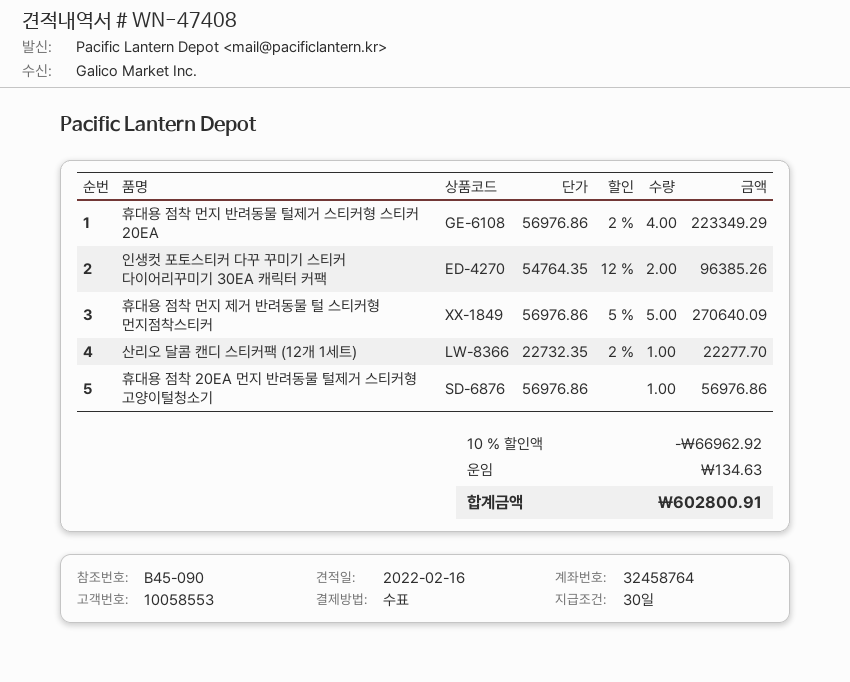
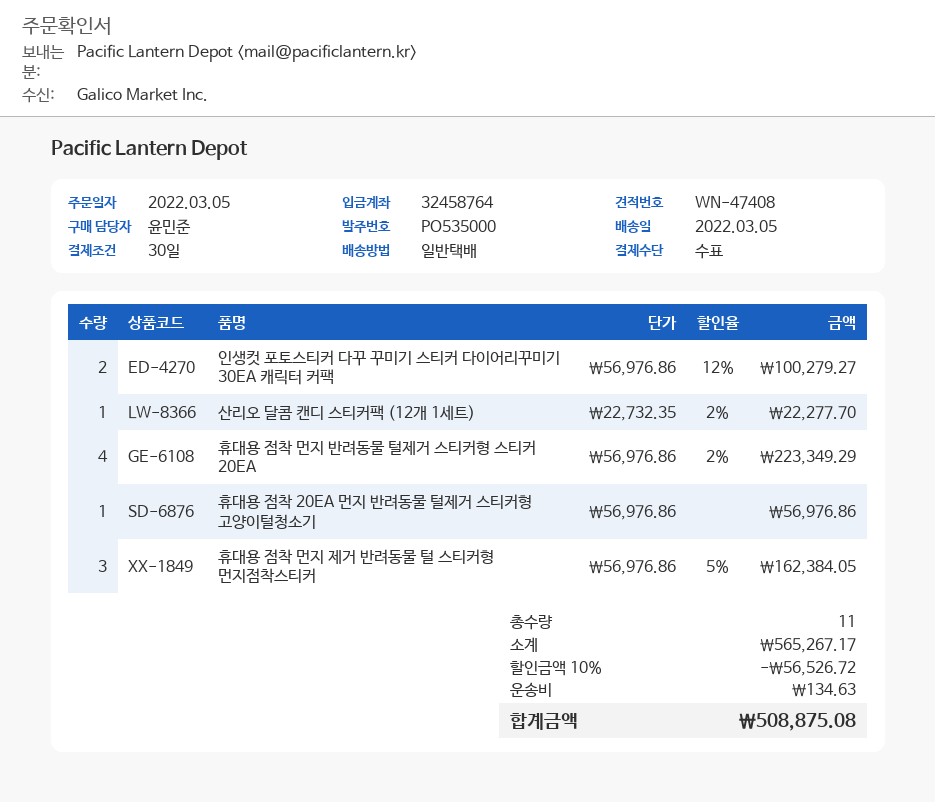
인생컷 포토스티커 다꾸 꾸미기 스티커 다이어리꾸미기 30EA 캐릭터 커팩: 2 x 54764.35 - 12% = 96385.26 -> 2 x 56976.86 - 12% = 100279.27
휴대용 점착 먼지 제거 반려동물 털 스티커형 먼지점착스티커: 5 x 56976.86 - 5% = 270640.09 -> 3 x 56976.86 - 5% = 162384.05
discount: 10% = 66962.92 -> 10% = 56526.72
total: 602800.91 -> 508875.08

